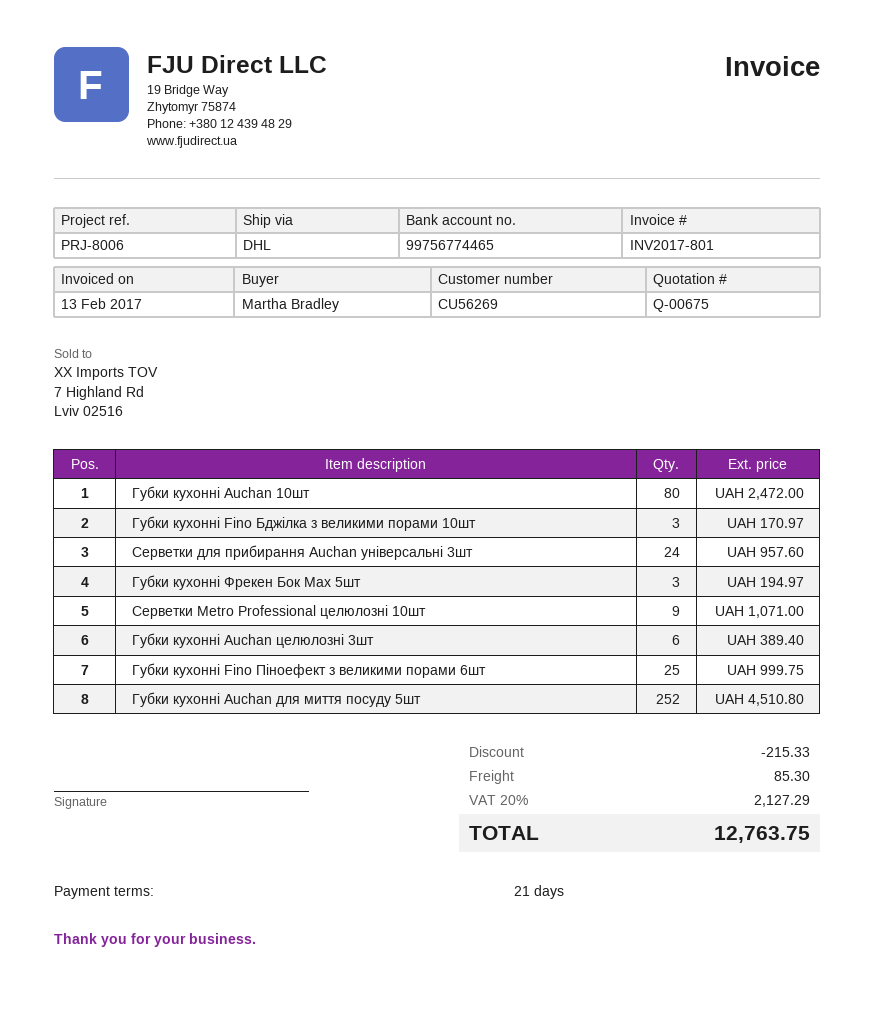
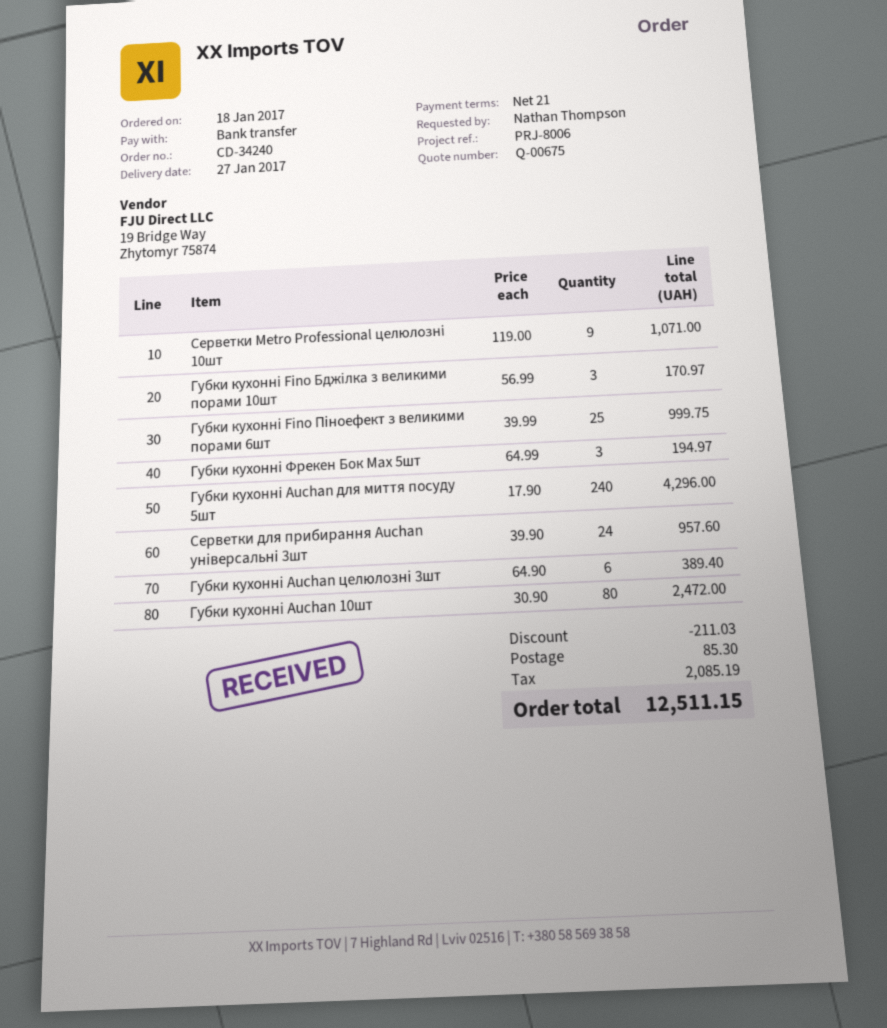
ordered by: Martha Bradley -> Nathan Thompson
Губки кухонні Auchan для миття посуду 5шт: 252 for 4510.80 -> 240 for 4296.00
discount: 215.33 -> 211.03
tax: 2127.29 -> 2085.19
total: 12763.75 -> 12511.15

